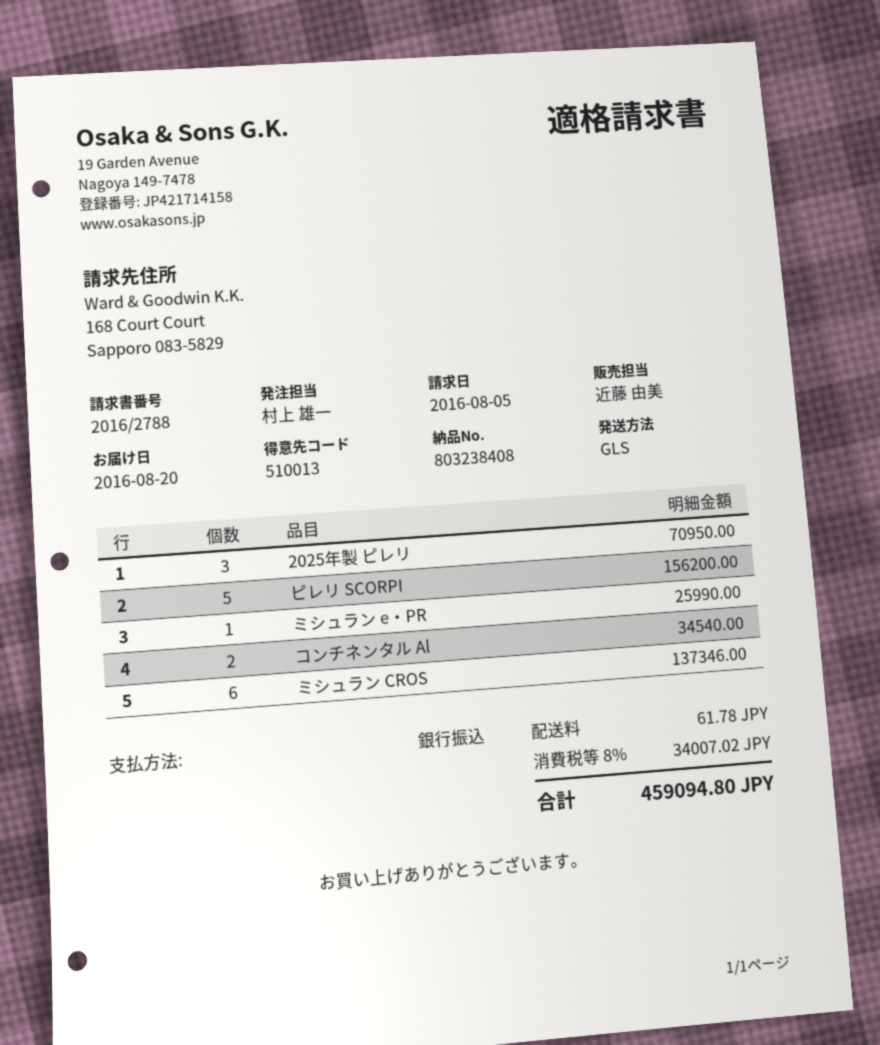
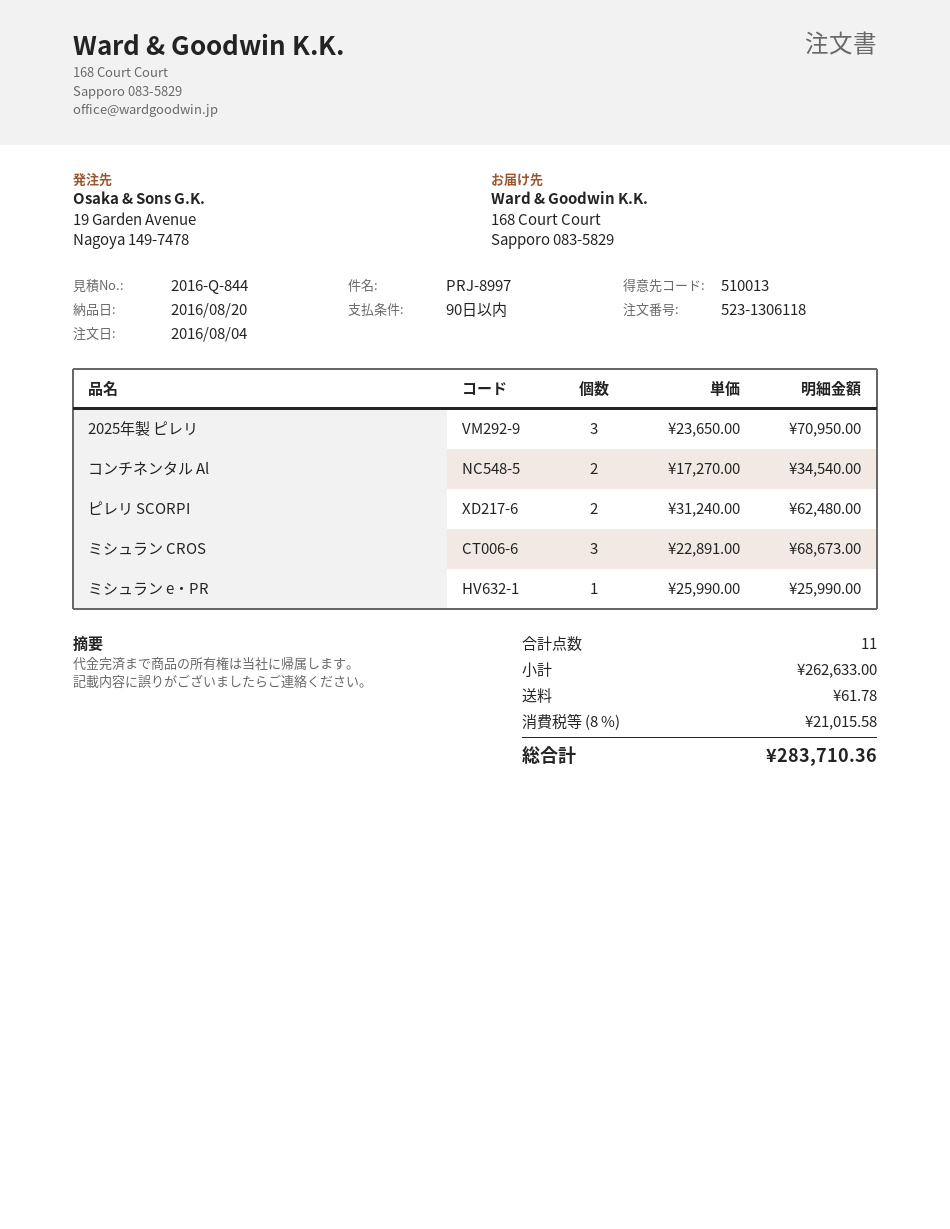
ピレリ SCORPI: 5 for 156200.00 -> 2 for 62480.00
ミシュラン CROS: 6 for 137346.00 -> 3 for 68673.00
tax: 8% = 34007.02 -> 8% = 21015.58
total: 459094.80 -> 283710.36

